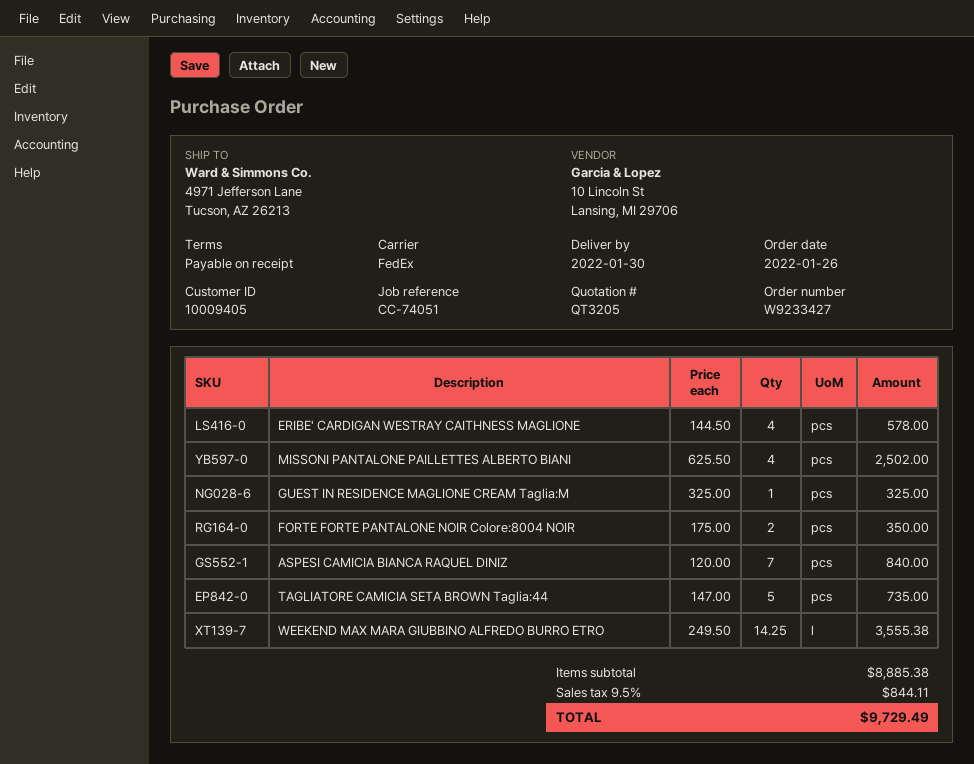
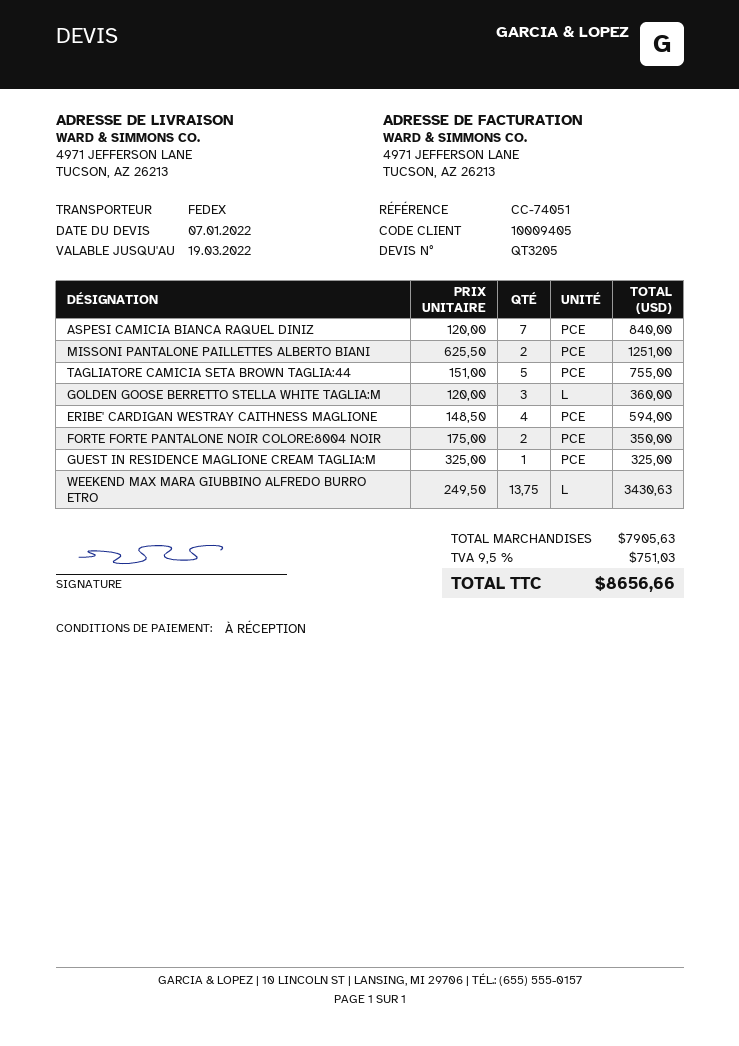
ERIBE' CARDIGAN WESTRAY CAITHNESS MAGLIONE: 4 x 144.50 = 578.00 -> 4 x 148.50 = 594.00
MISSONI PANTALONE PAILLETTES ALBERTO BIANI: 4 x 625.50 = 2502.00 -> 2 x 625.50 = 1251.00
TAGLIATORE CAMICIA SETA BROWN Taglia:44: 5 x 147.00 = 735.00 -> 5 x 151.00 = 755.00
WEEKEND MAX MARA GIUBBINO ALFREDO BURRO ETRO: 14.25 x 249.50 = 3555.38 -> 13.75 x 249.50 = 3430.63
GOLDEN GOOSE BERRETTO STELLA WHITE TAGLIA:M: none -> 3 x 120.00 = 360.00
subtotal: 8885.38 -> 7905.63
tax: 9.5% = 844.11 -> 9.5% = 751.03
total: 9729.49 -> 8656.66

